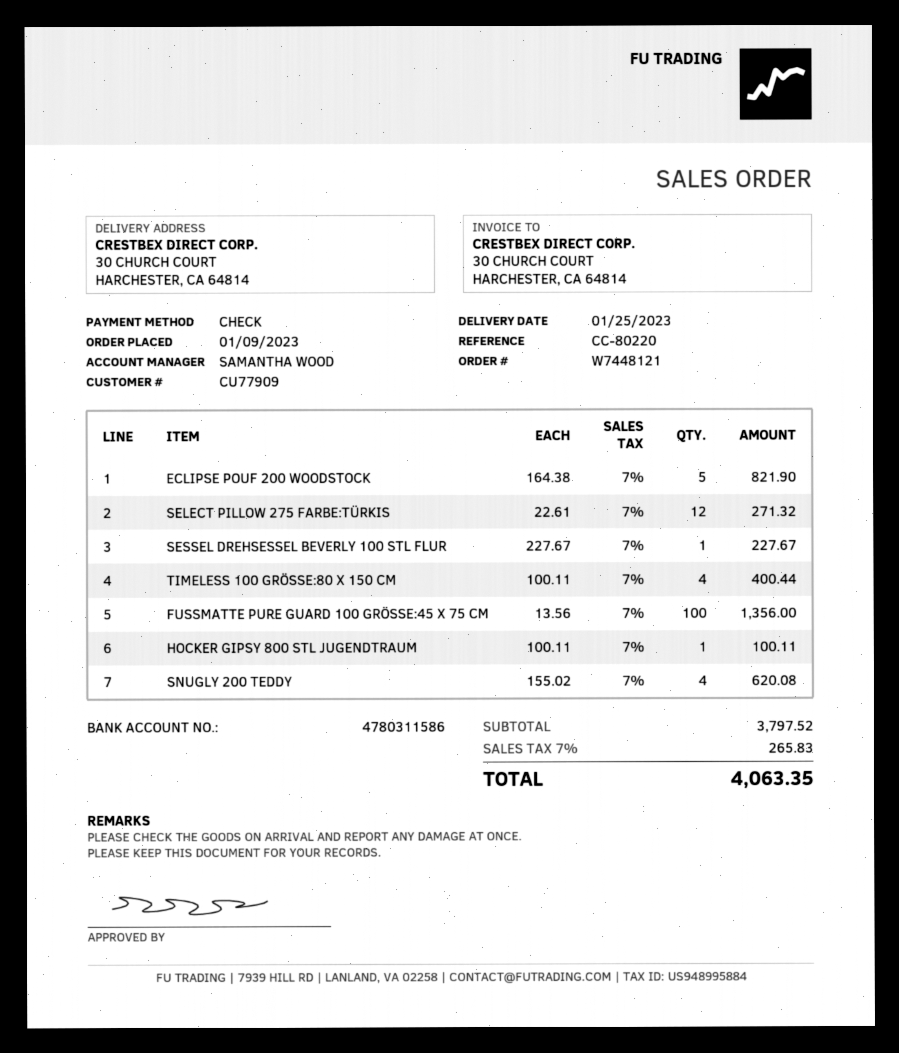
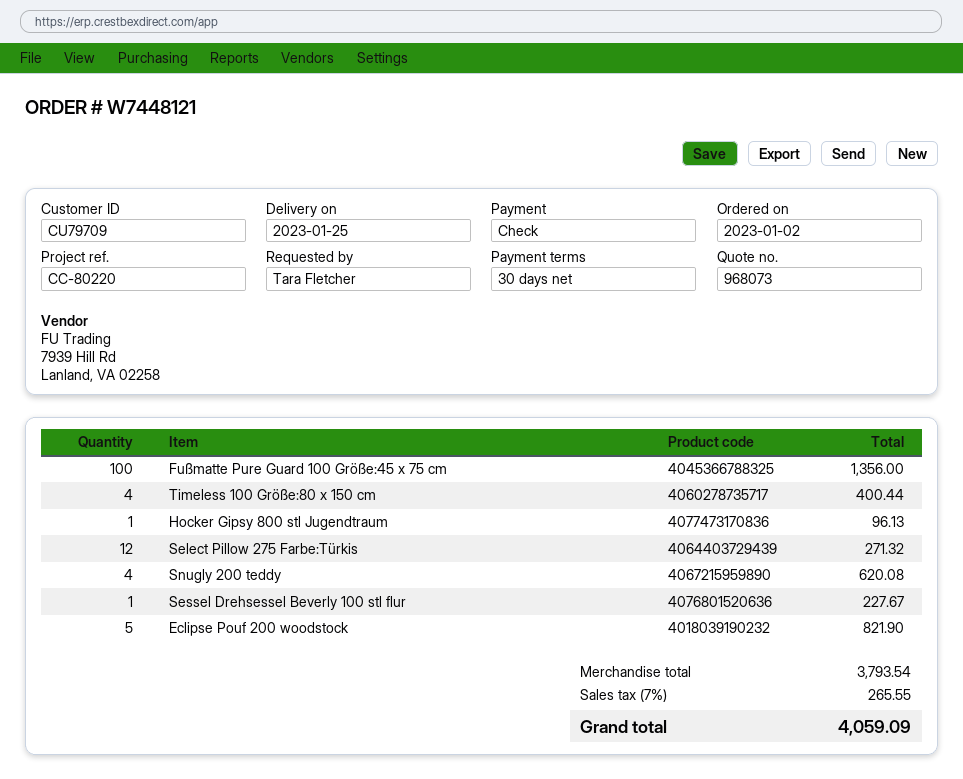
order date: 2023-01-09 -> 2023-01-02
customer number: CU77909 -> CU79709
HOCKER GIPSY 800 STL JUGENDTRAUM: 1 for 100.11 -> 1 for 96.13
subtotal: 3797.52 -> 3793.54
tax: 7% = 265.83 -> 7% = 265.55
total: 4063.35 -> 4059.09

